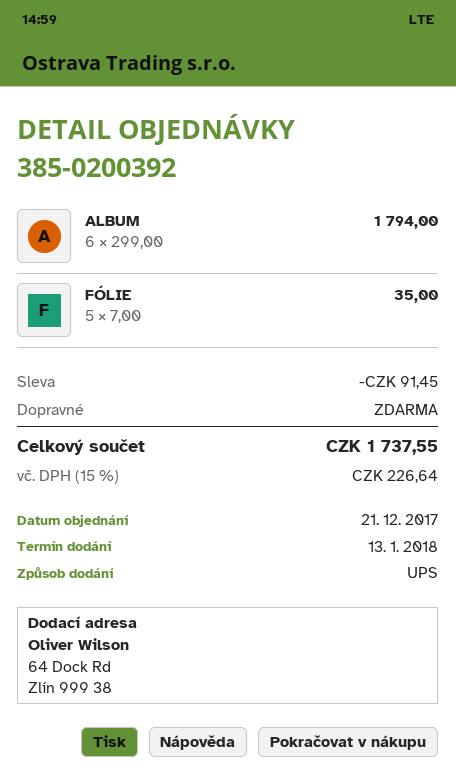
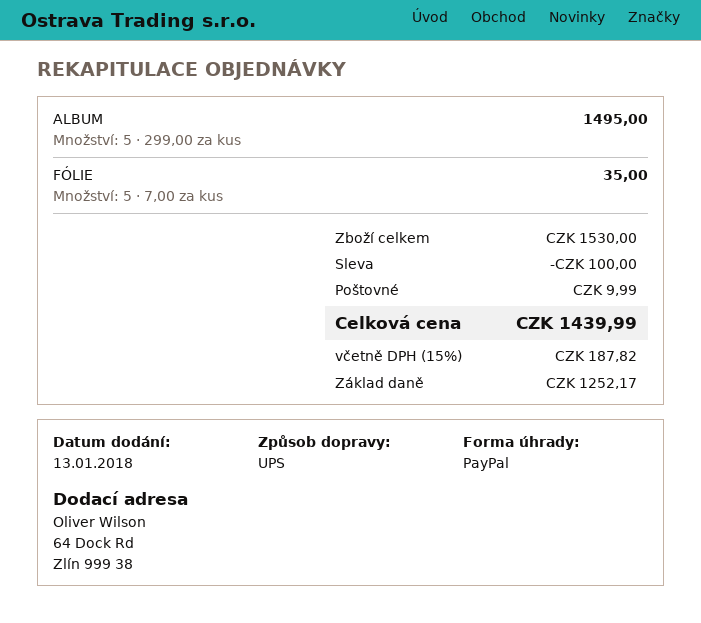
ALBUM: 6 x 299.00 = 1794.00 -> 5 x 299.00 = 1495.00
discount: 91.45 -> 100.00
shipping: 0.00 -> 9.99
tax: 15% = 226.64 -> 15% = 187.82
total: 1737.55 -> 1439.99

